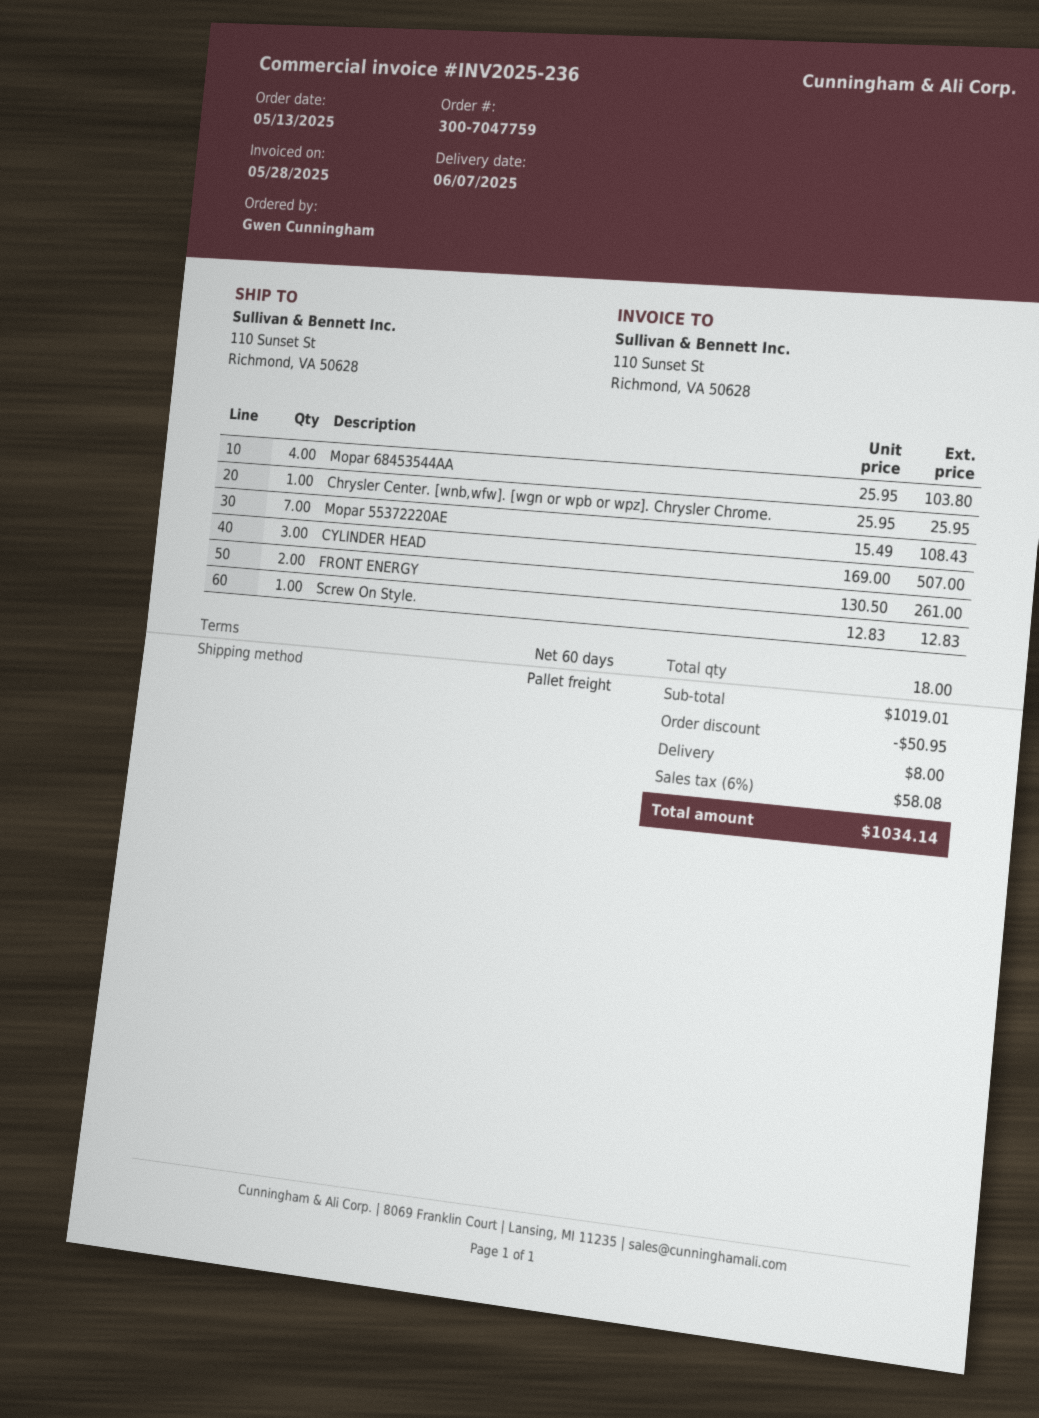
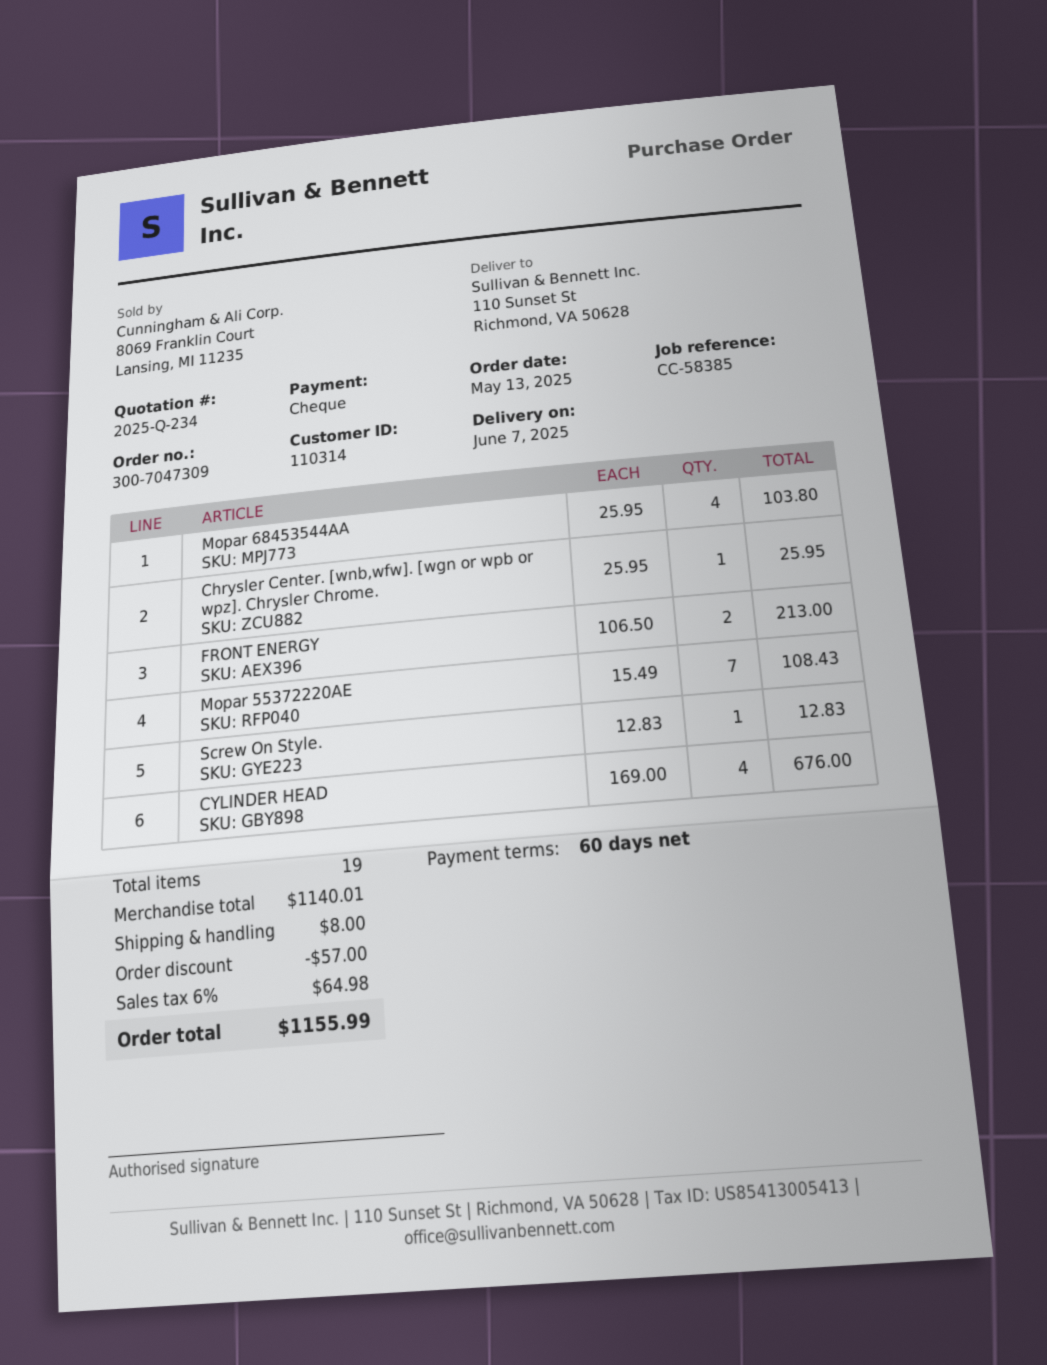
order number: 300-7047759 -> 300-7047309
CYLINDER HEAD: 3 x 169.00 = 507.00 -> 4 x 169.00 = 676.00
FRONT ENERGY: 2 x 130.50 = 261.00 -> 2 x 106.50 = 213.00
total quantity: 18 -> 19
subtotal: 1019.01 -> 1140.01
discount: 50.95 -> 57.00
tax: 6% = 58.08 -> 6% = 64.98
total: 1034.14 -> 1155.99

